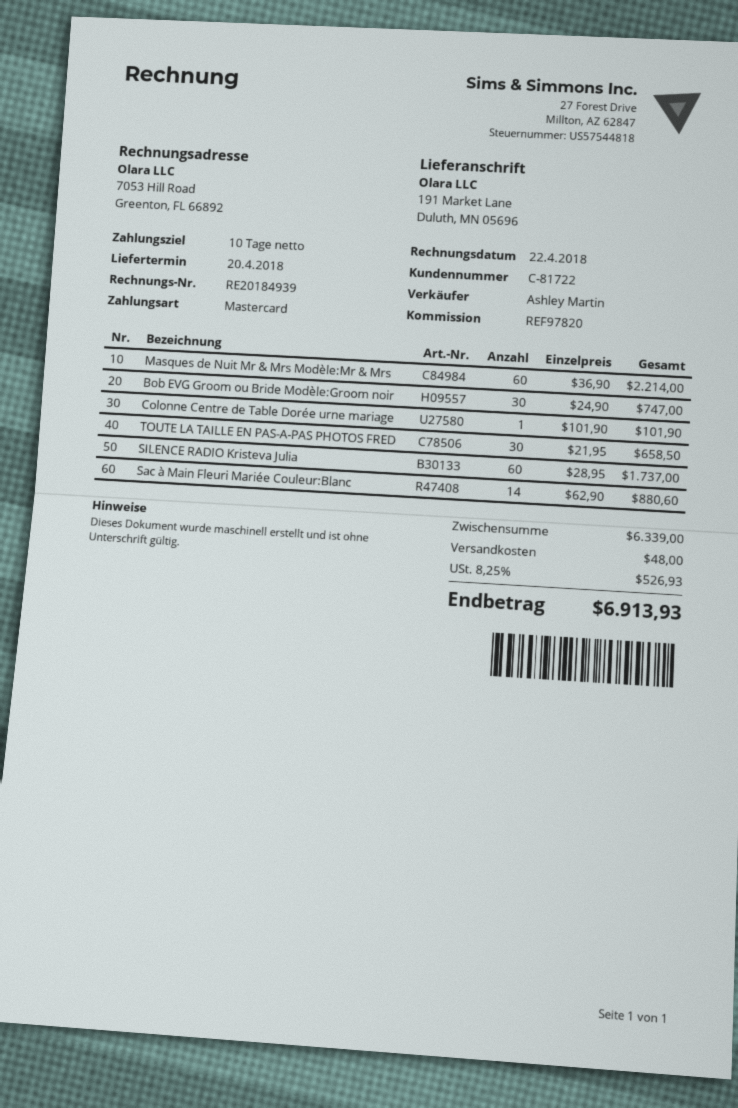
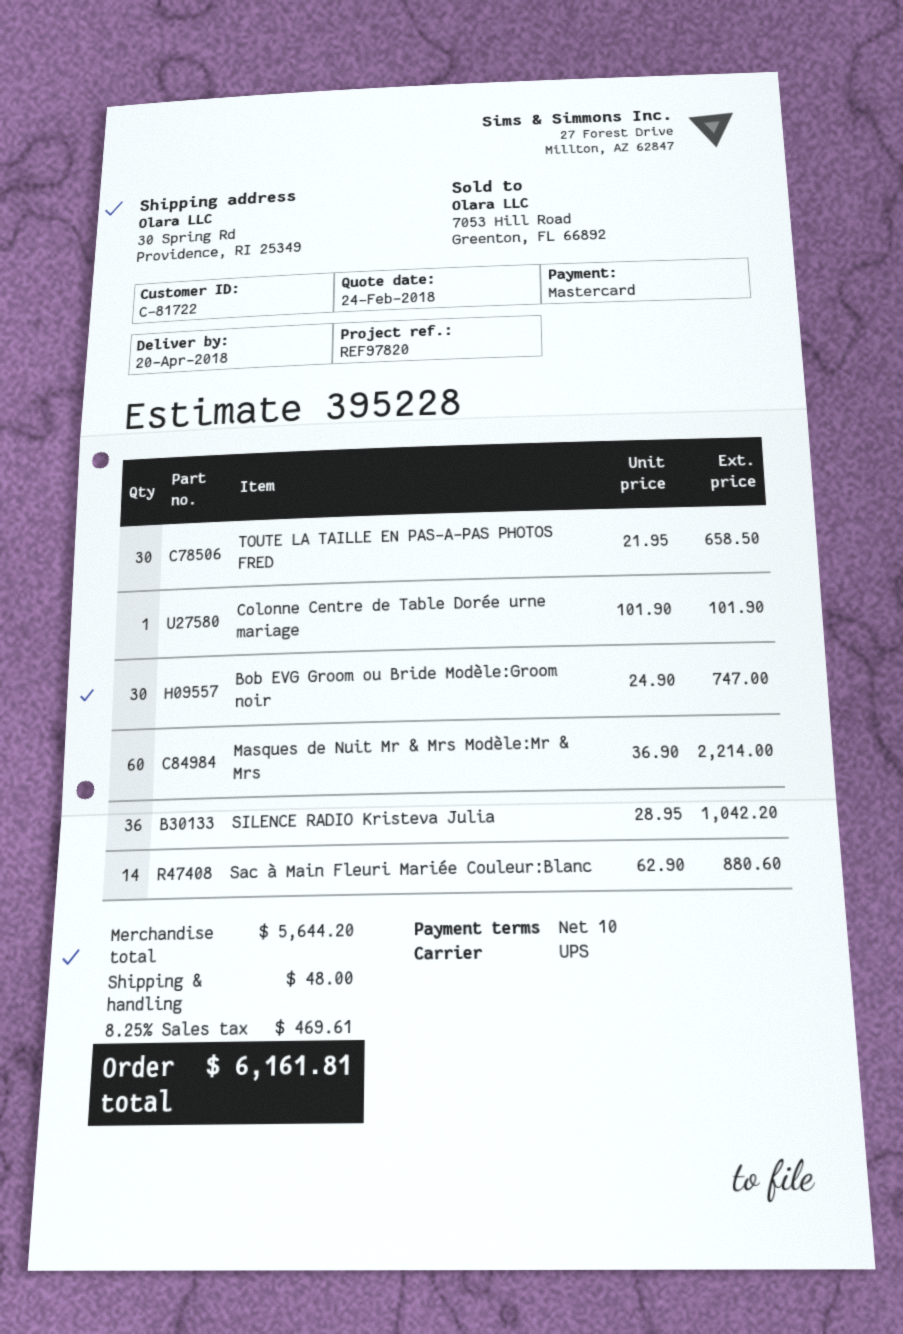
ship to: 191 Market Lane, Duluth, MN 05696 -> 30 Spring Rd, Providence, RI 25349
SILENCE RADIO Kristeva Julia: 60 x 28.95 = 1737.00 -> 36 x 28.95 = 1042.20
subtotal: 6339.00 -> 5644.20
tax: 8.25% = 526.93 -> 8.25% = 469.61
total: 6913.93 -> 6161.81

